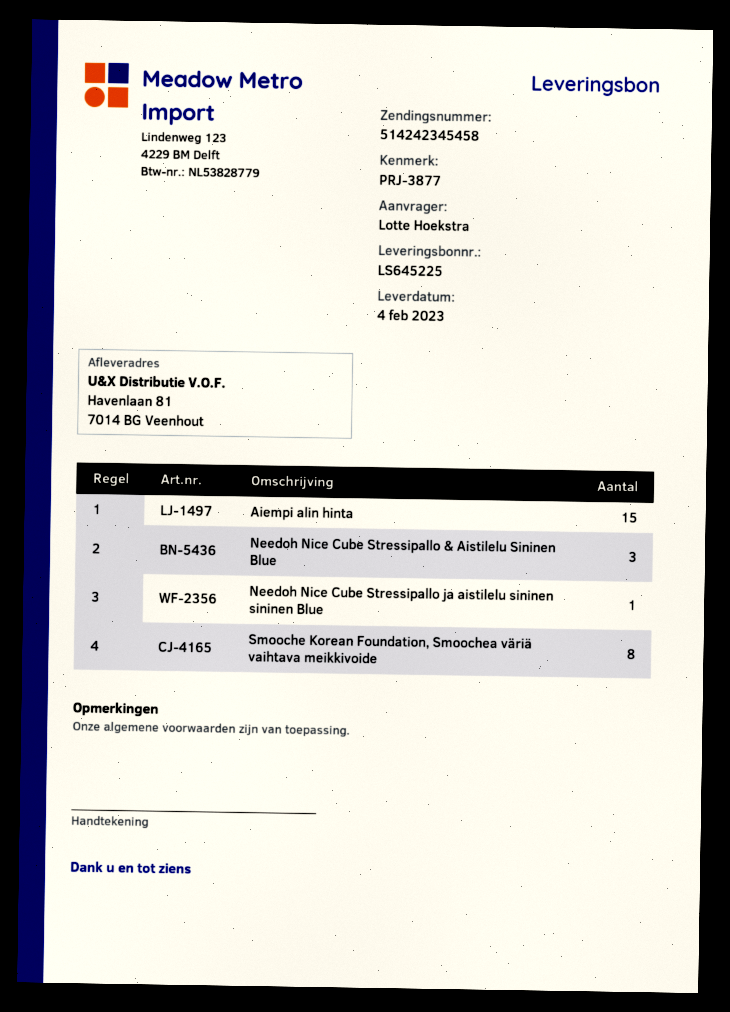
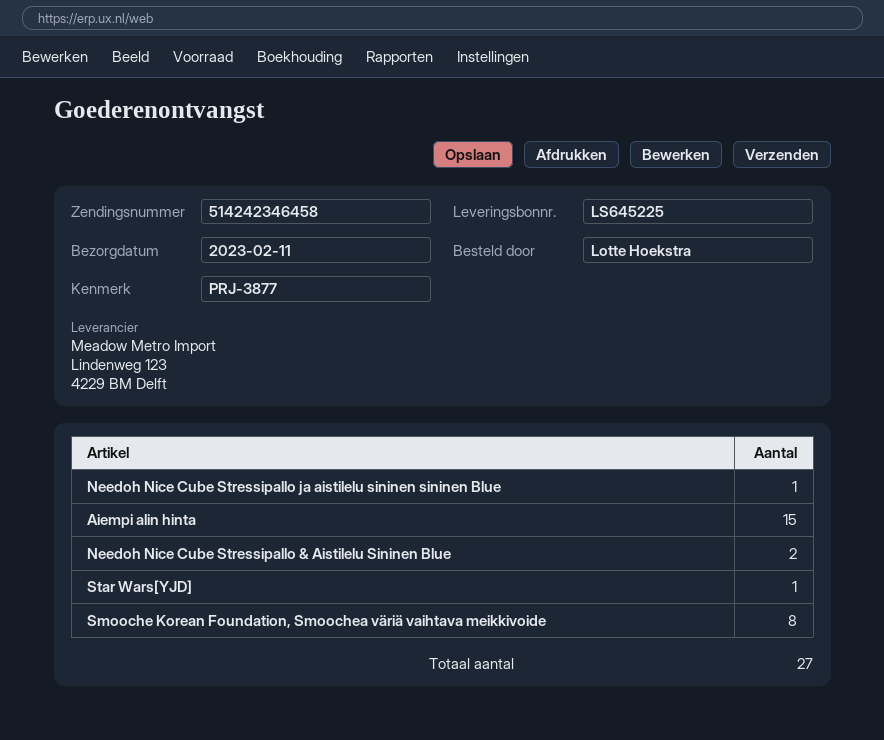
delivery date: 2023-02-04 -> 2023-02-11
tracking number: 514242345458 -> 514242346458
Needoh Nice Cube Stressipallo & Aistilelu Sininen Blue: 3 -> 2
Star Wars[YJD]: none -> 1

